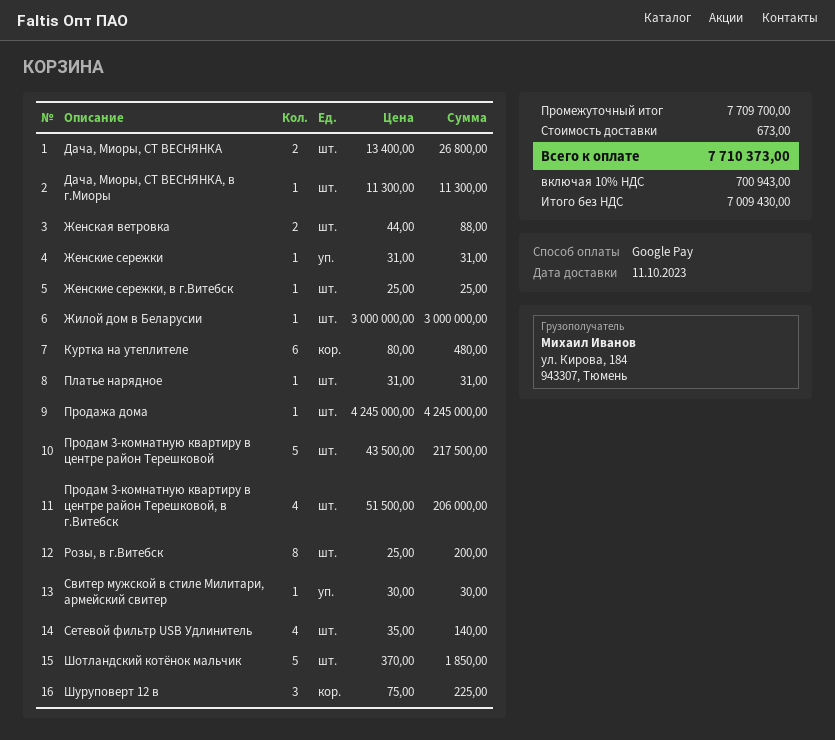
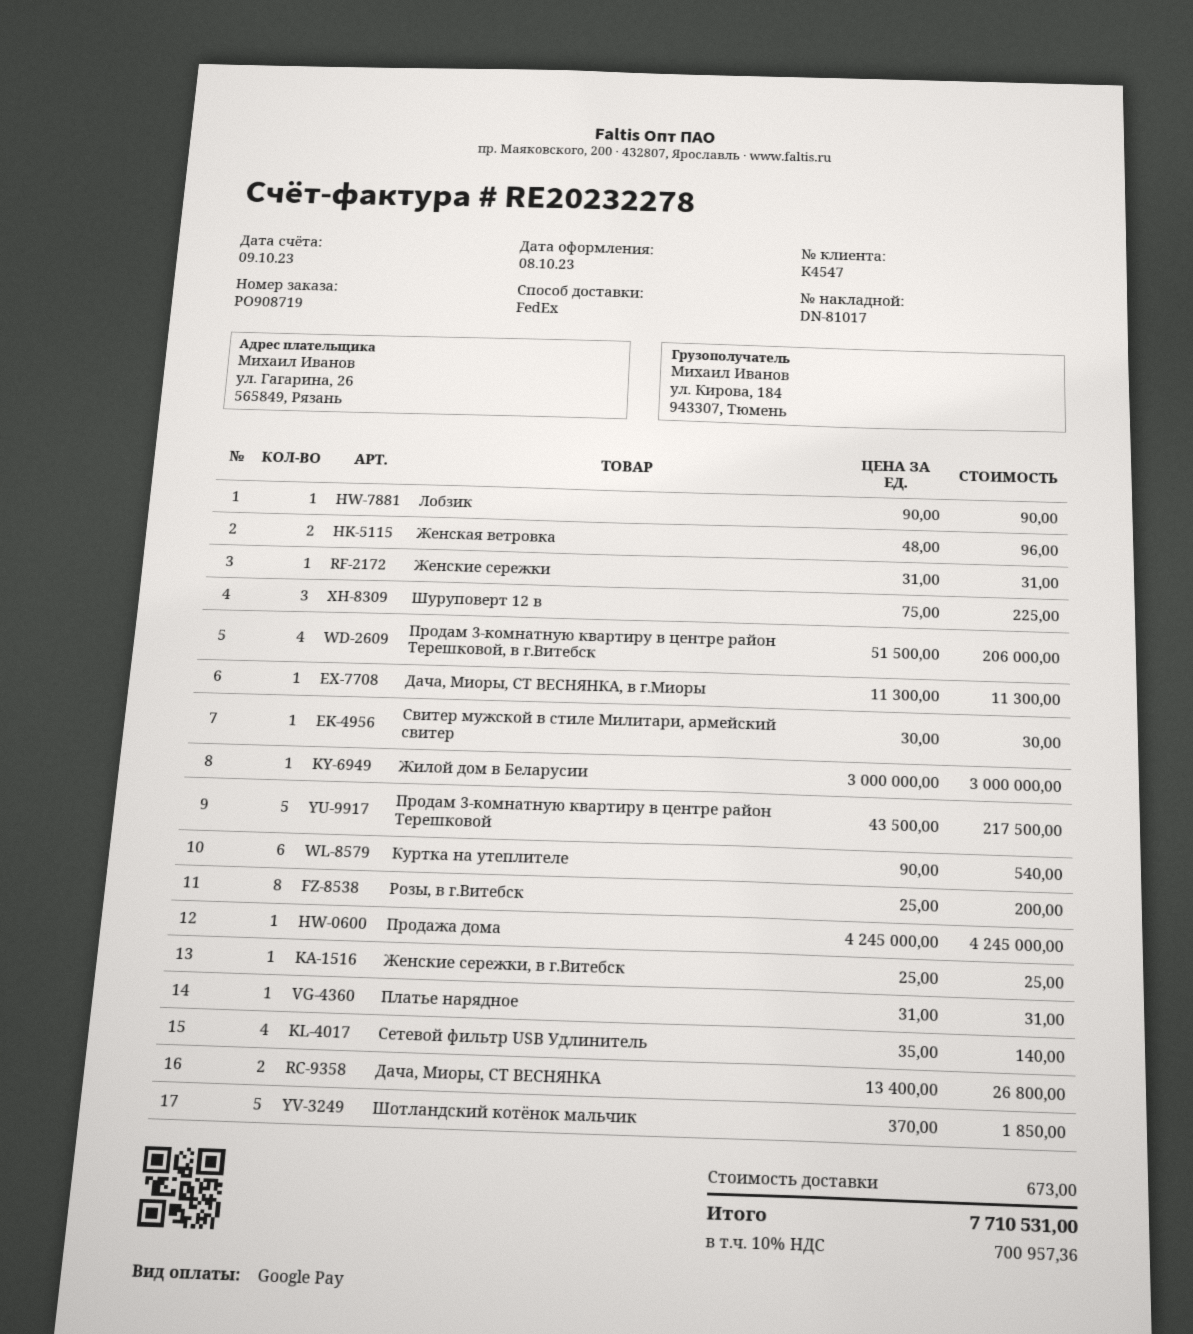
Женская ветровка: 2 x 44.00 = 88.00 -> 2 x 48.00 = 96.00
Куртка на утеплителе: 6 x 80.00 = 480.00 -> 6 x 90.00 = 540.00
Лобзик: none -> 1 x 90.00 = 90.00
tax: 10% = 700943.00 -> 10% = 700957.36
total: 7710373.00 -> 7710531.00

